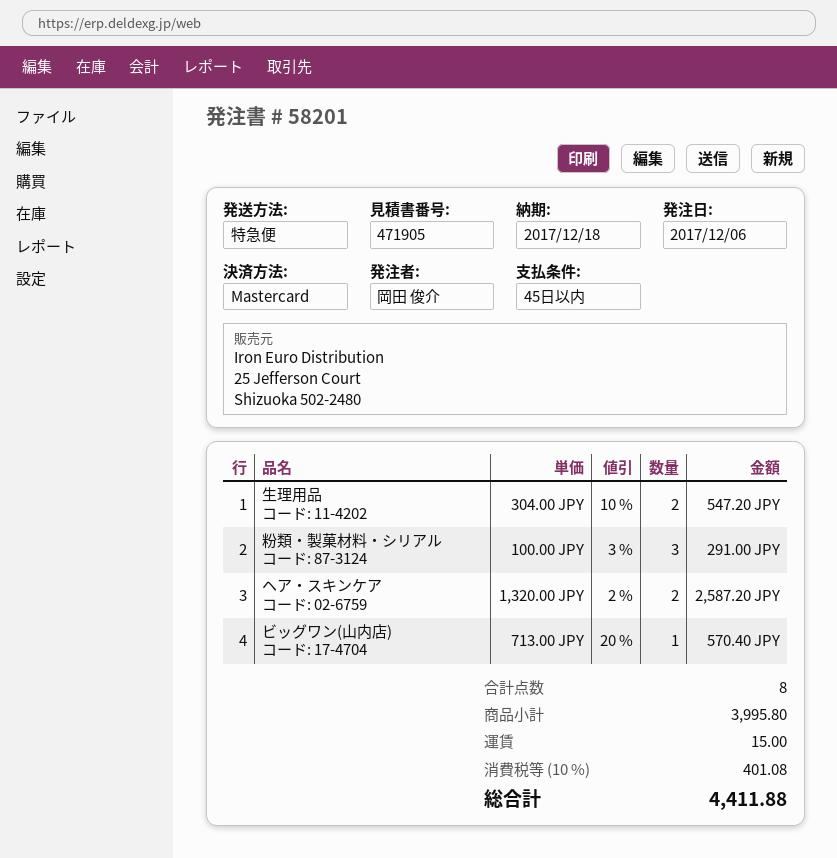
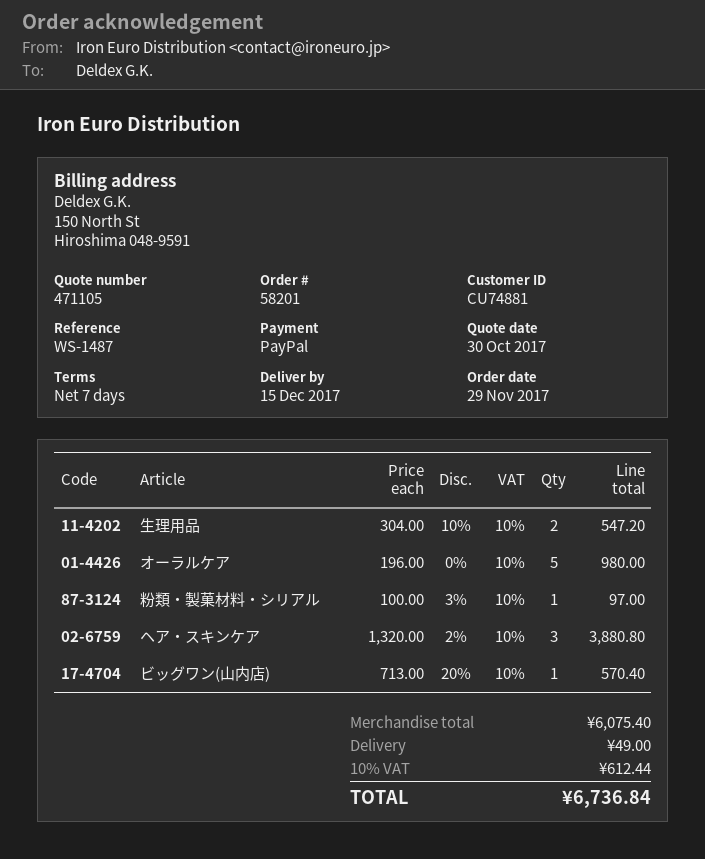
quote number: 471905 -> 471105
order date: 2017-12-06 -> 2017-11-29
delivery date: 2017-12-18 -> 2017-12-15
payment terms: 45 days -> 7 days
payment method: Mastercard -> PayPal
粉類・製菓材料・シリアル: 3 x 100.00 - 3% = 291.00 -> 1 x 100.00 - 3% = 97.00
ヘア・スキンケア: 2 x 1320.00 - 2% = 2587.20 -> 3 x 1320.00 - 2% = 3880.80
オーラルケア: none -> 5 x 196.00 = 980.00
subtotal: 3995.80 -> 6075.40
shipping: 15.00 -> 49.00
tax: 10% = 401.08 -> 10% = 612.44
total: 4411.88 -> 6736.84

